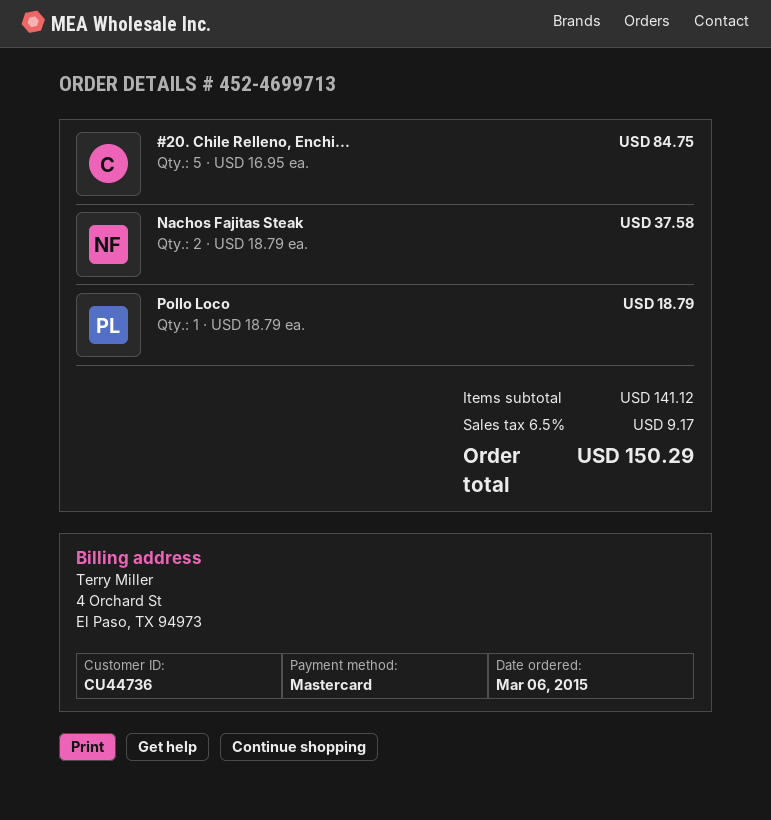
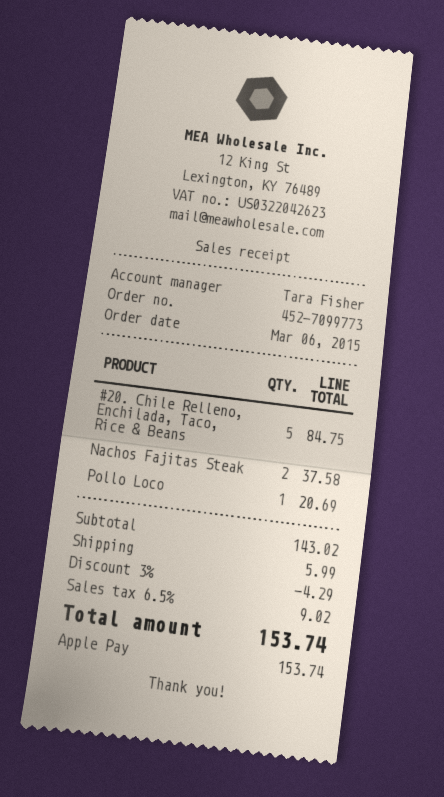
order number: 452-4699713 -> 452-7099773
payment method: Mastercard -> Apple Pay
Pollo Loco: 1 for 18.79 -> 1 for 20.69
subtotal: 141.12 -> 143.02
discount: none -> 3% = 4.29
shipping: none -> 5.99
tax: 6.5% = 9.17 -> 6.5% = 9.02
total: 150.29 -> 153.74

